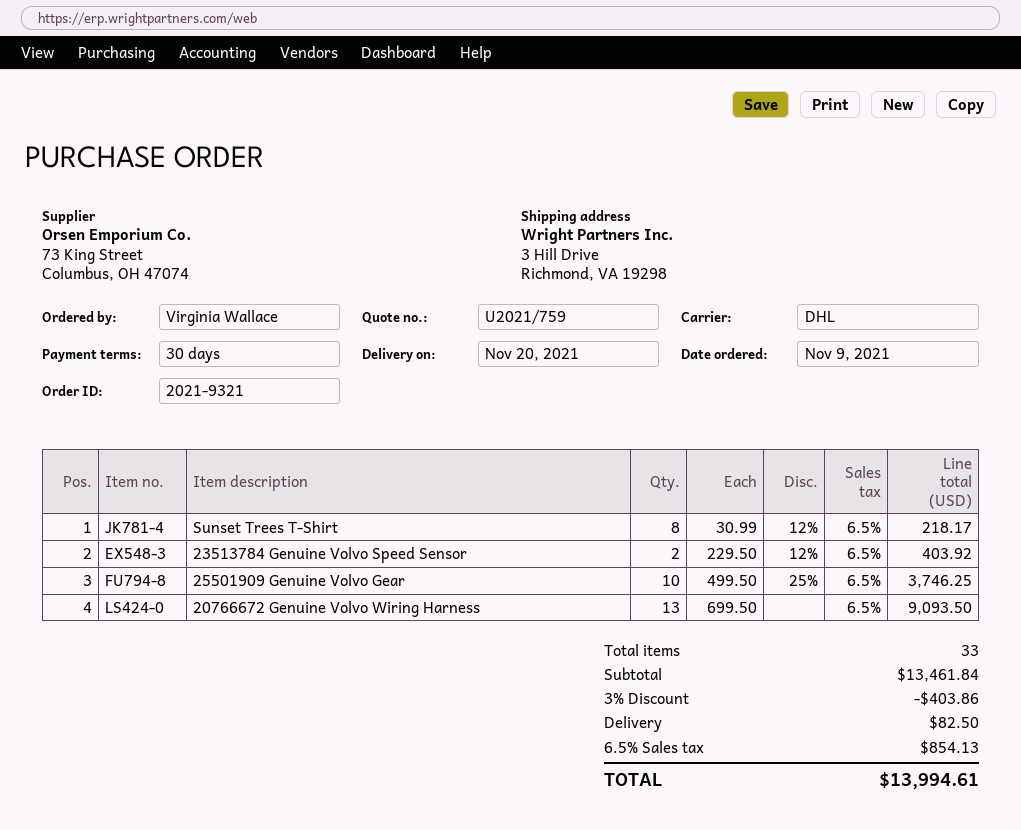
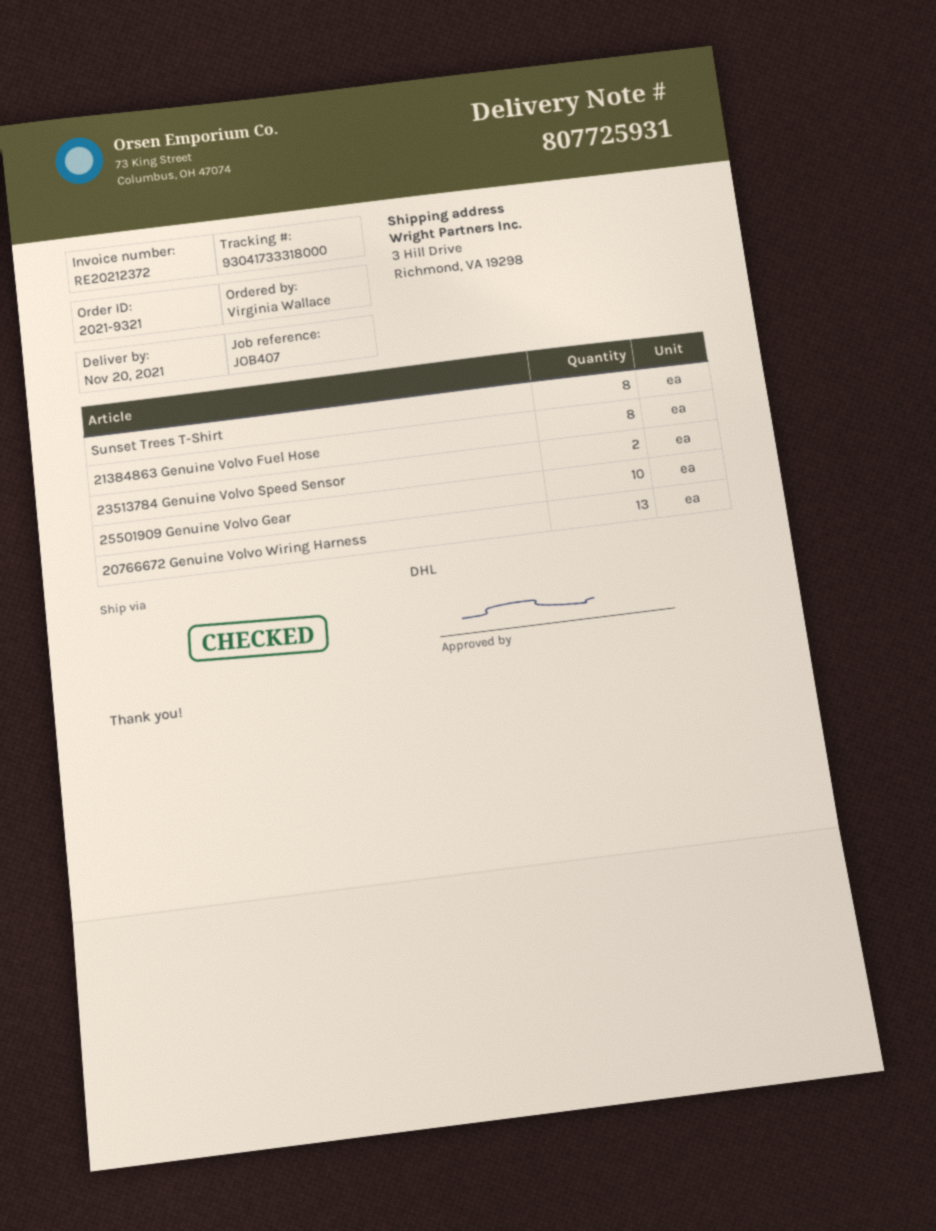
21384863 Genuine Volvo Fuel Hose: none -> 8

